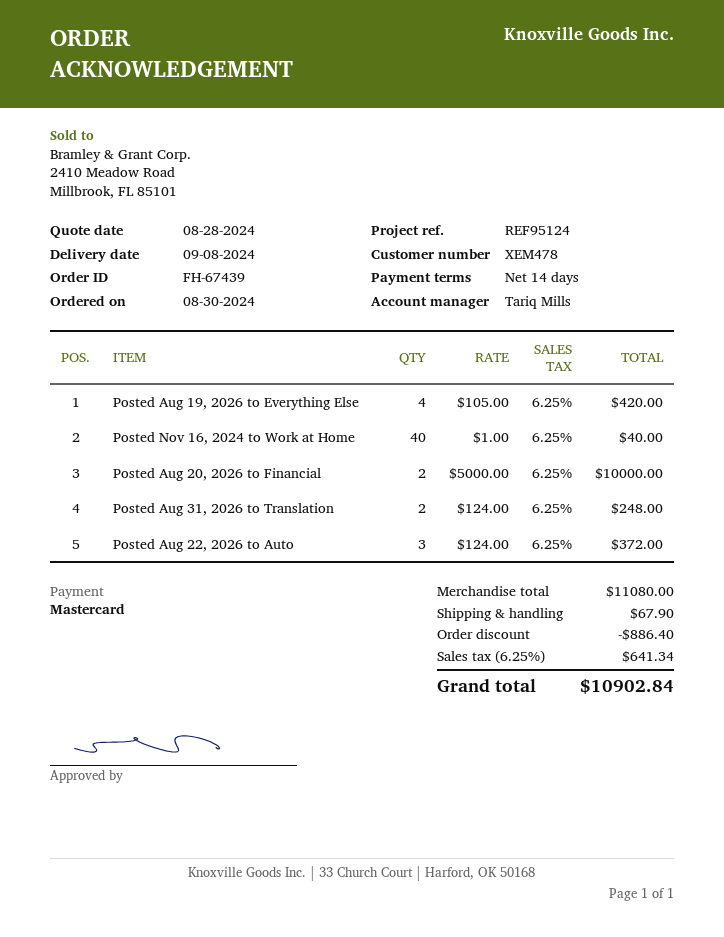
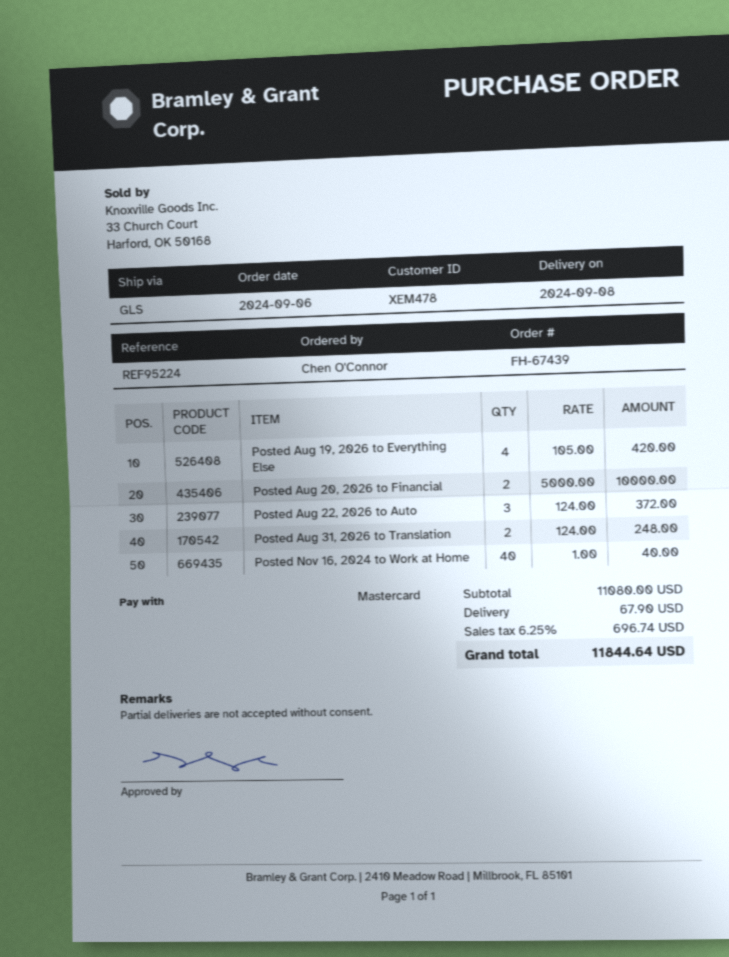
order date: 2024-08-30 -> 2024-09-06
reference: REF95124 -> REF95224
discount: 886.40 -> none
tax: 6.25% = 641.34 -> 6.25% = 696.74
total: 10902.84 -> 11844.64

